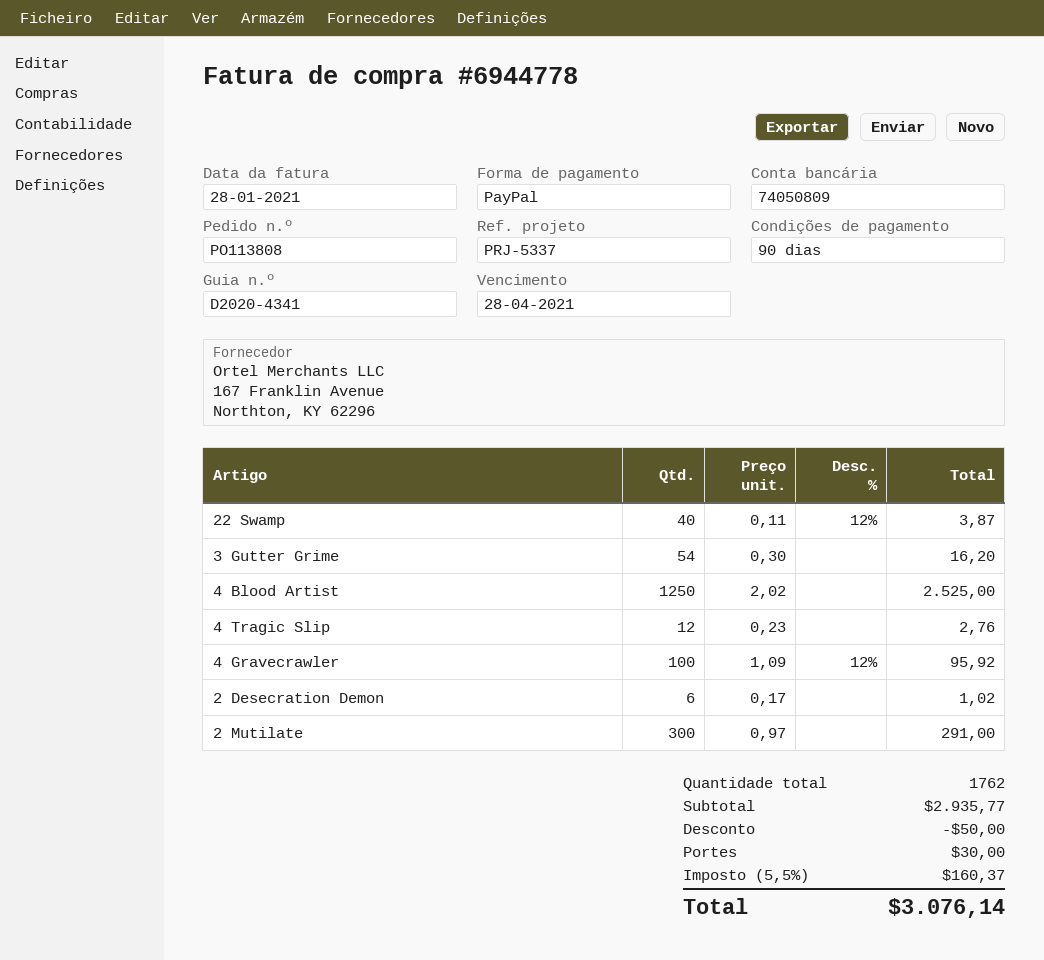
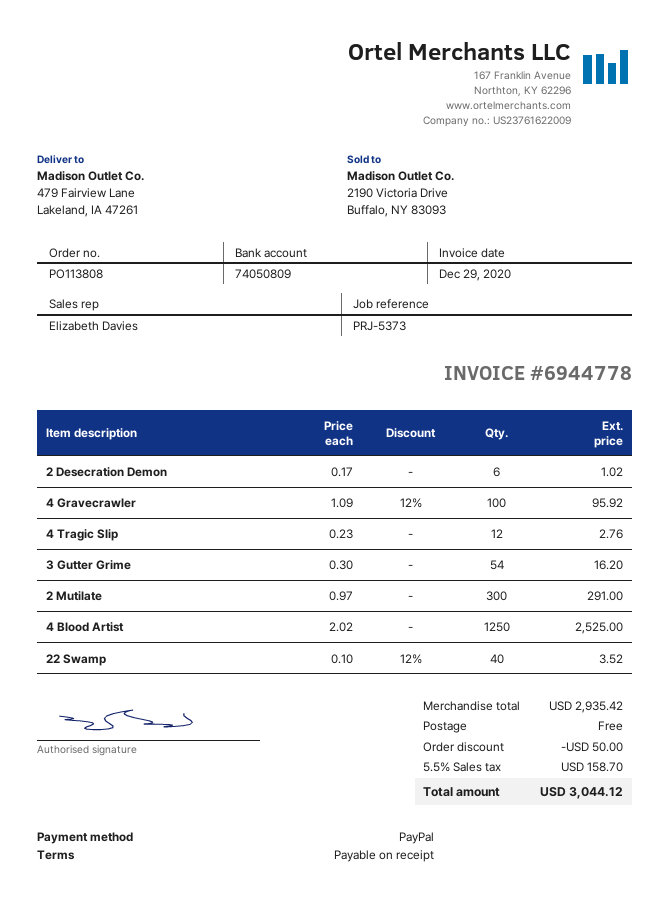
invoice date: 2021-01-28 -> 2020-12-29
payment terms: 90 days -> on receipt
reference: PRJ-5337 -> PRJ-5373
22 Swamp: 40 x 0.11 - 12% = 3.87 -> 40 x 0.10 - 12% = 3.52
subtotal: 2935.77 -> 2935.42
shipping: 30.00 -> 0.00
tax: 5.5% = 160.37 -> 5.5% = 158.70
total: 3076.14 -> 3044.12

